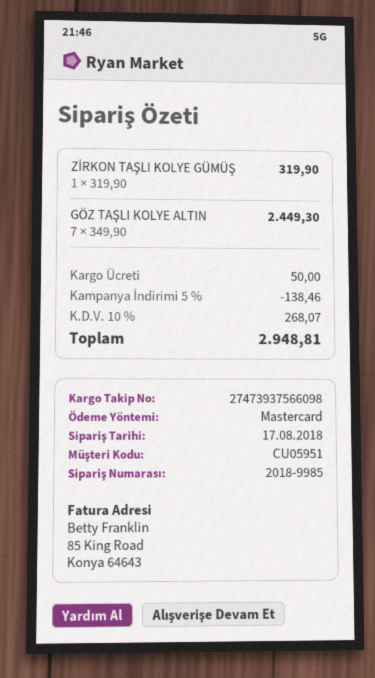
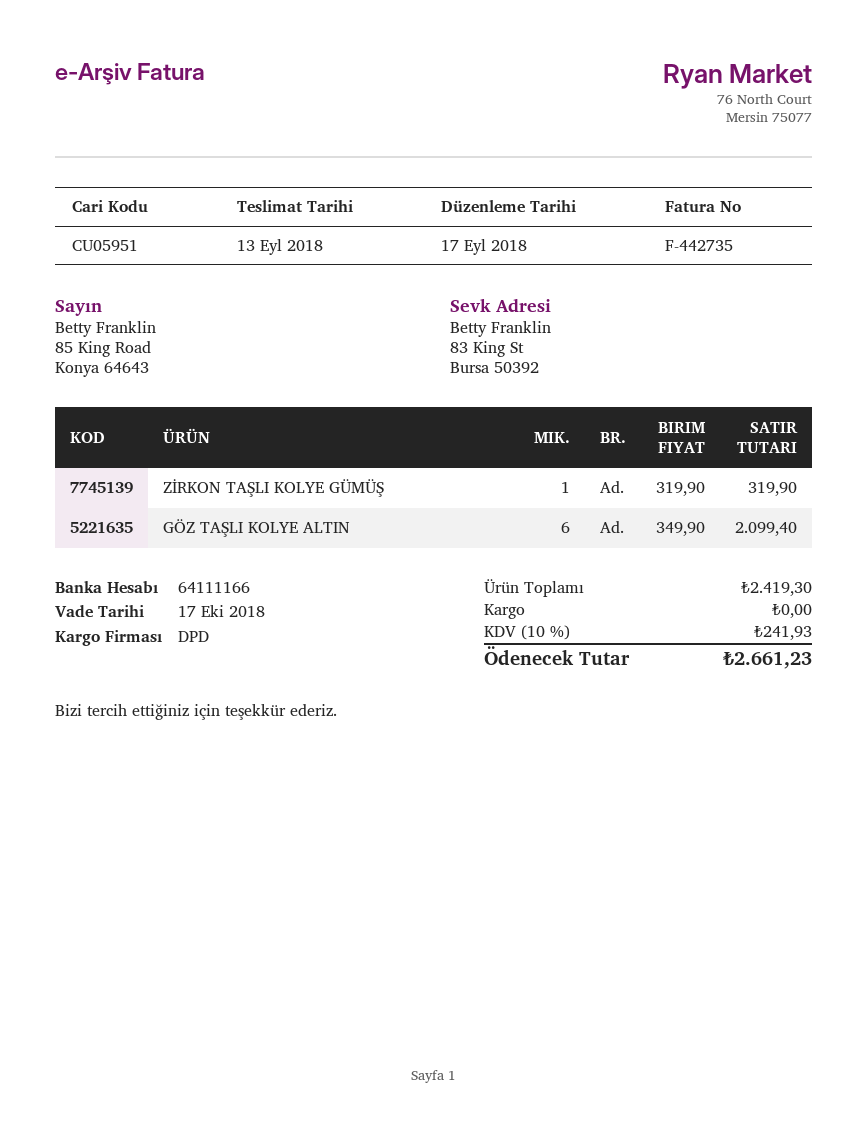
GÖZ TAŞLI KOLYE ALTIN: 7 x 349.90 = 2449.30 -> 6 x 349.90 = 2099.40
discount: 5% = 138.46 -> none
shipping: 50.00 -> 0.00
tax: 10% = 268.07 -> 10% = 241.93
total: 2948.81 -> 2661.23

